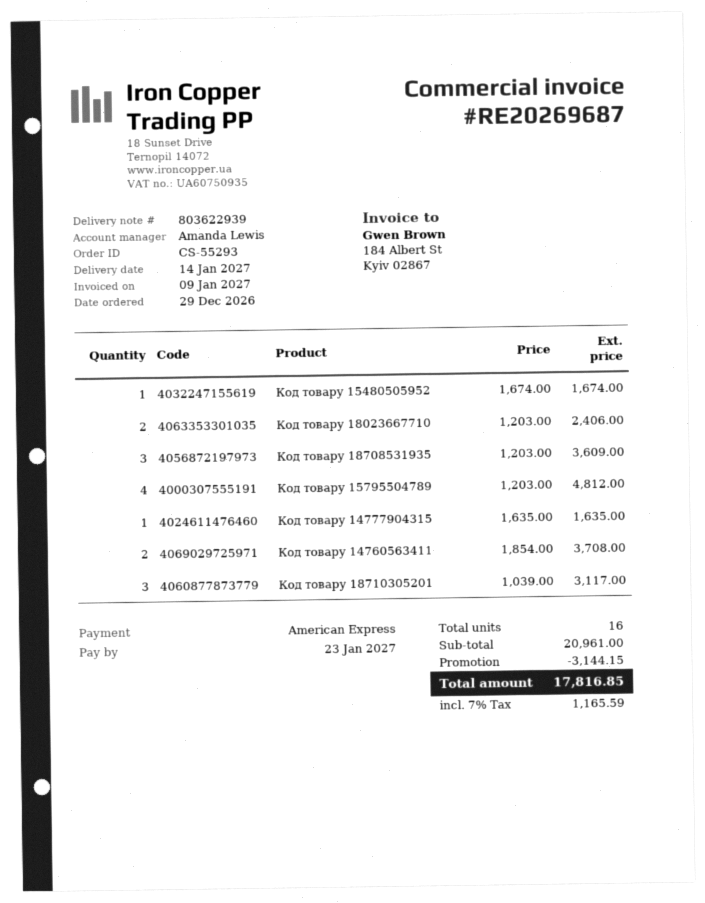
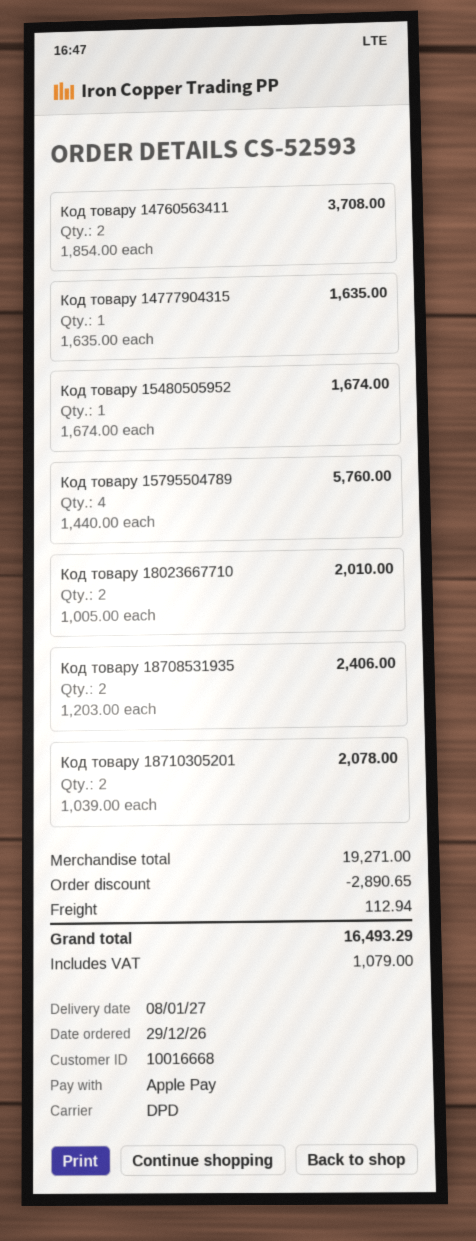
order number: CS-55293 -> CS-52593
delivery date: 2027-01-14 -> 2027-01-08
payment method: American Express -> Apple Pay
Код товару 18023667710: 2 x 1203.00 = 2406.00 -> 2 x 1005.00 = 2010.00
Код товару 18708531935: 3 x 1203.00 = 3609.00 -> 2 x 1203.00 = 2406.00
Код товару 15795504789: 4 x 1203.00 = 4812.00 -> 4 x 1440.00 = 5760.00
Код товару 18710305201: 3 x 1039.00 = 3117.00 -> 2 x 1039.00 = 2078.00
subtotal: 20961.00 -> 19271.00
discount: 3144.15 -> 2890.65
shipping: none -> 112.94
tax: 1165.59 -> 1079.00
total: 17816.85 -> 16493.29

